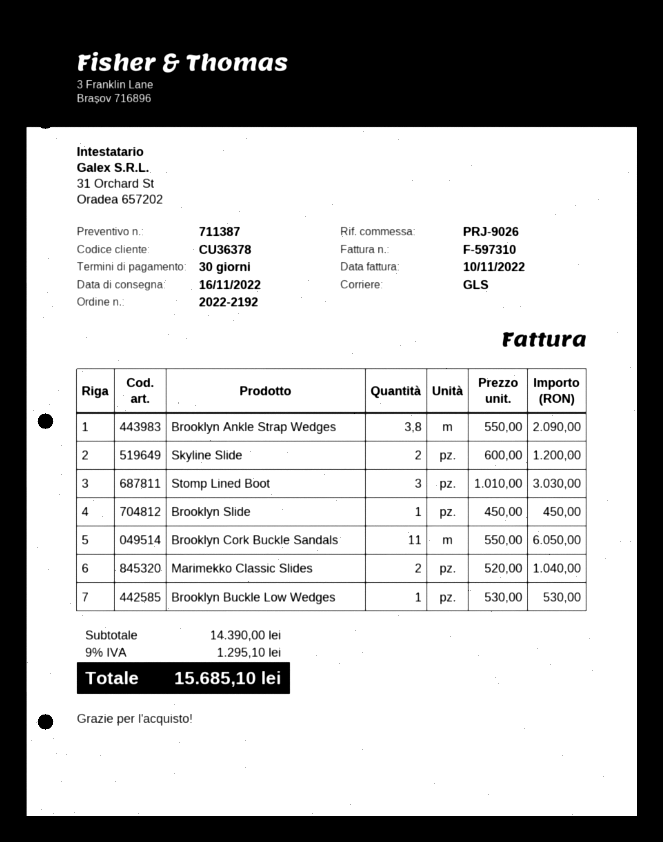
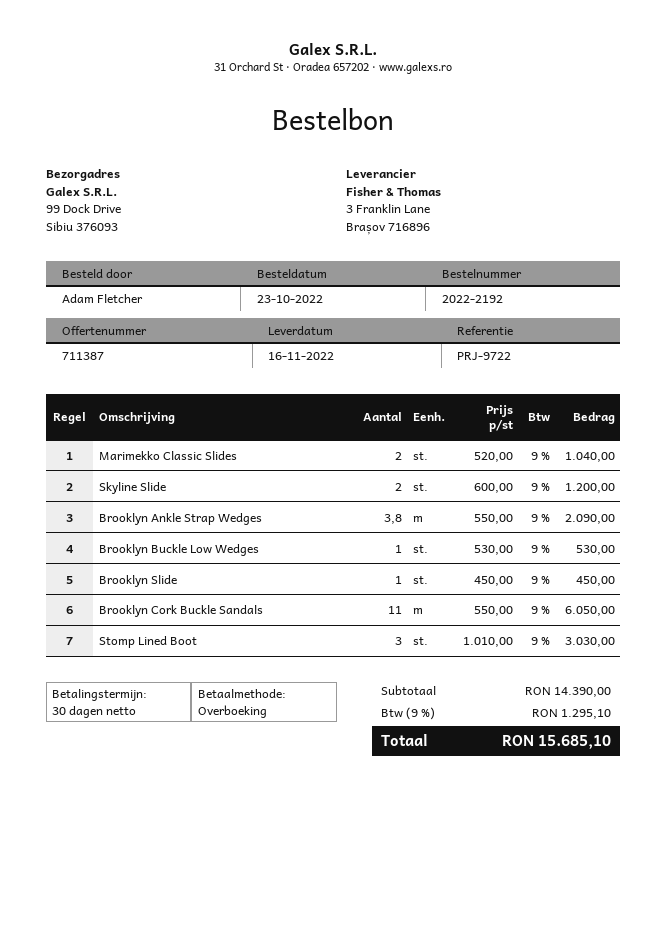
reference: PRJ-9026 -> PRJ-9722

